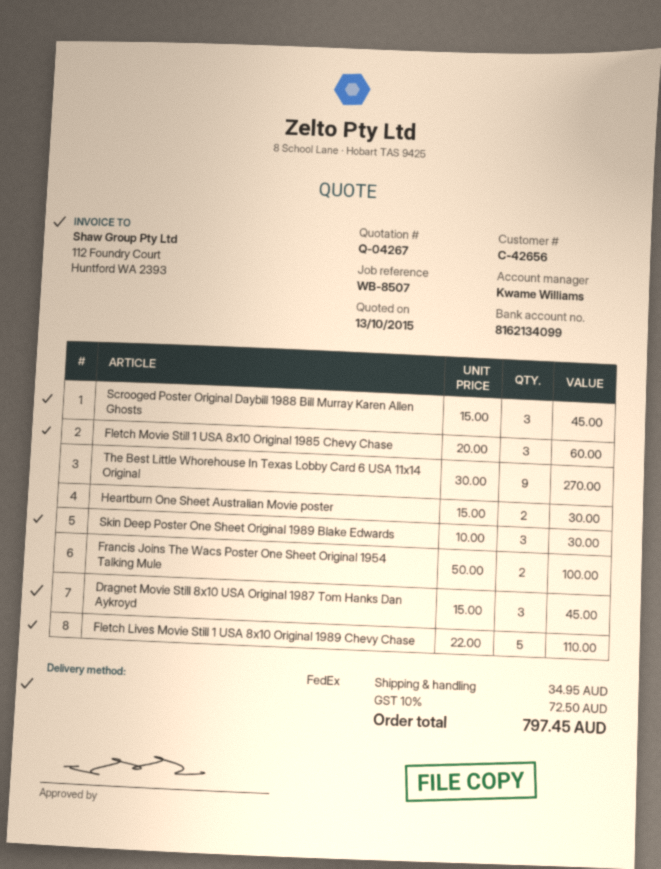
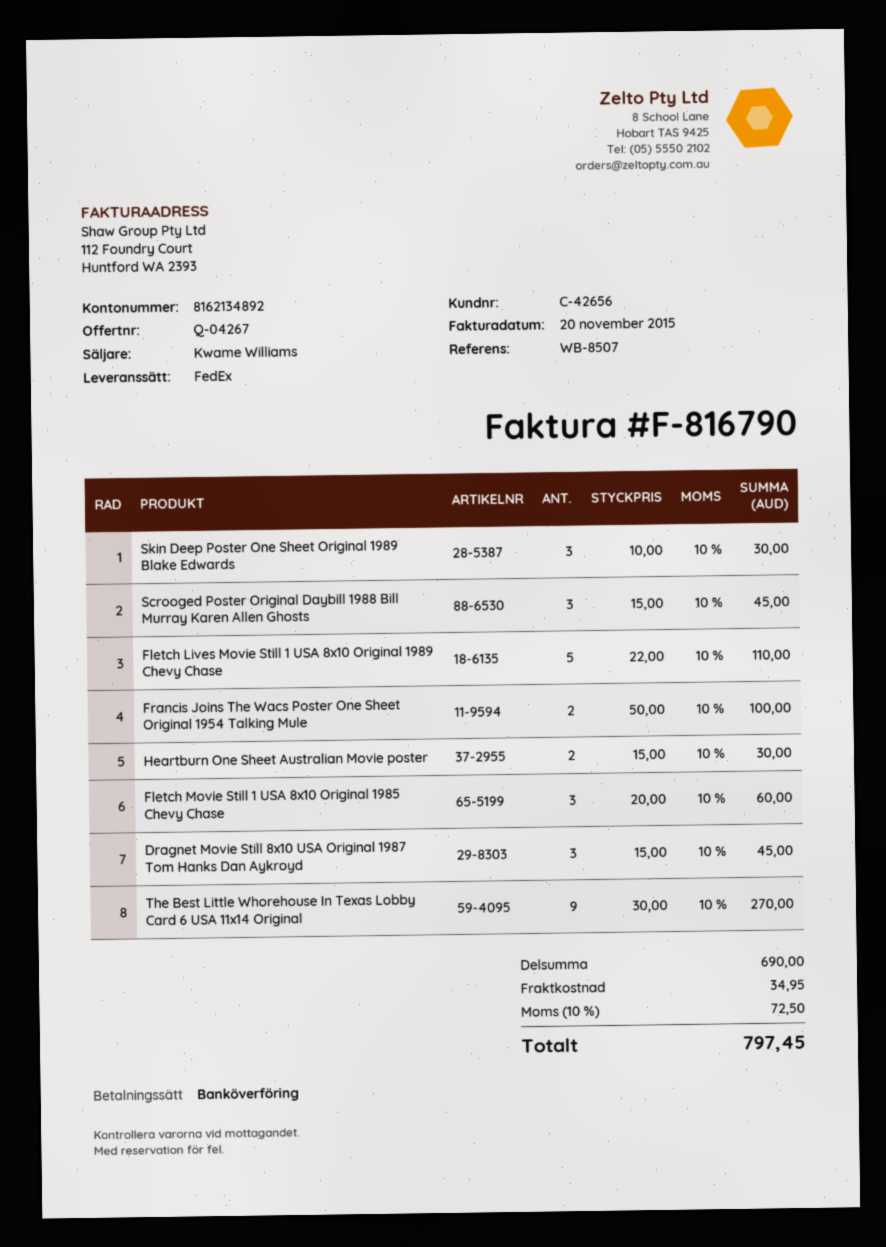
bank account: 8162134099 -> 8162134892

